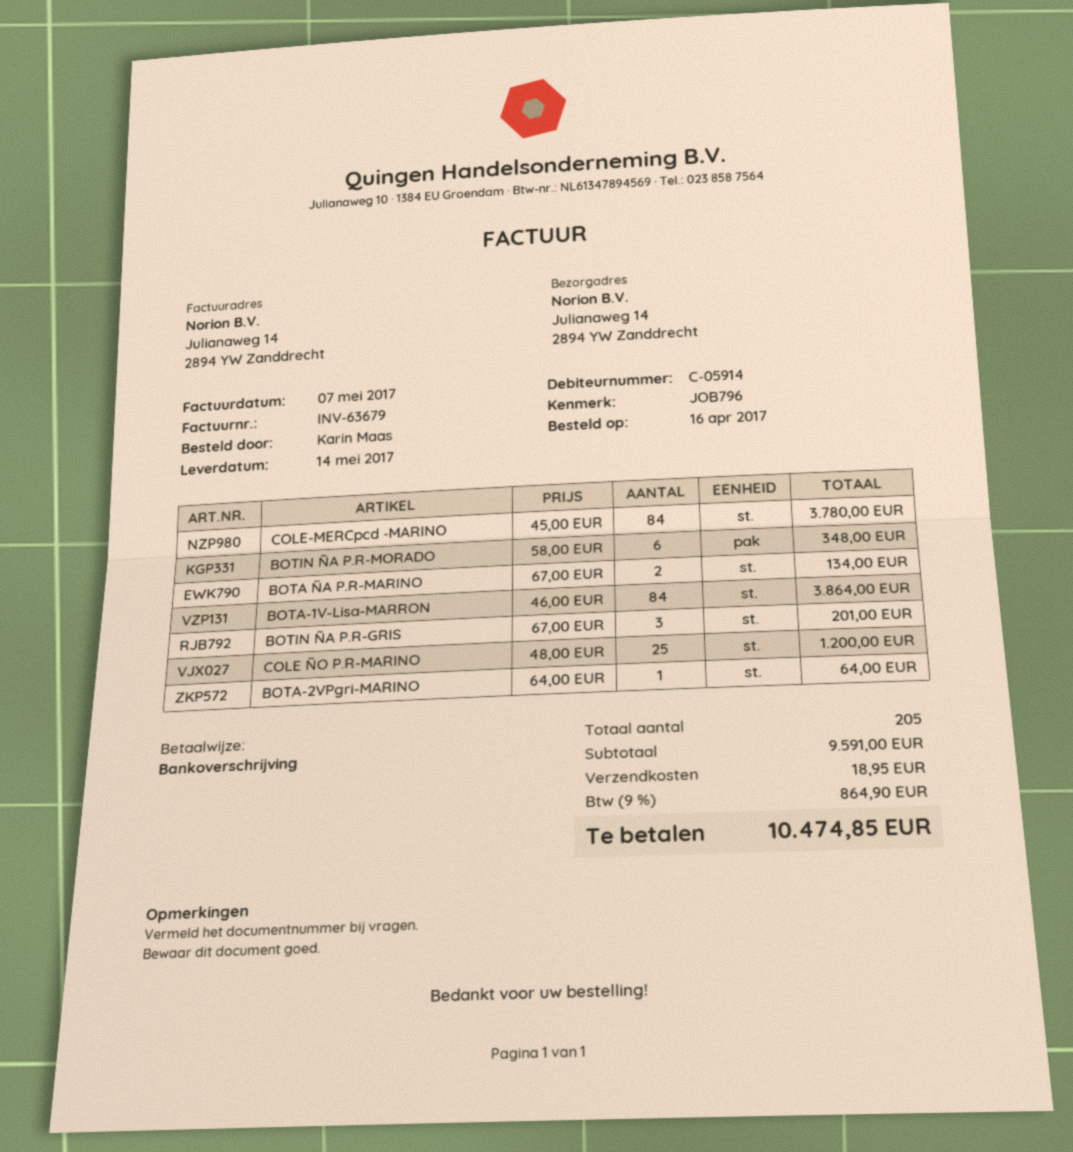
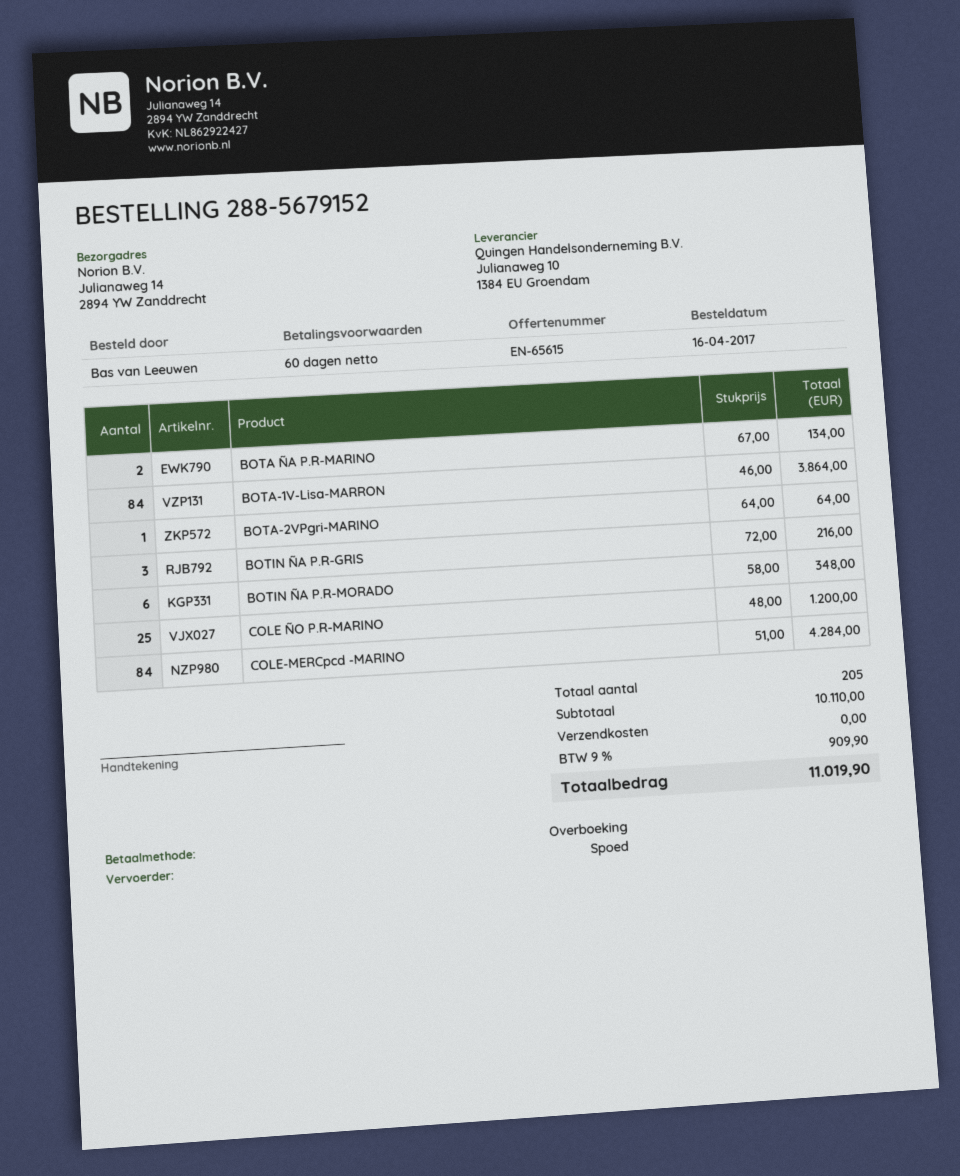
ordered by: Karin Maas -> Bas van Leeuwen
COLE-MERCpcd -MARINO: 84 x 45.00 = 3780.00 -> 84 x 51.00 = 4284.00
BOTIN ÑA P.R-GRIS: 3 x 67.00 = 201.00 -> 3 x 72.00 = 216.00
subtotal: 9591.00 -> 10110.00
shipping: 18.95 -> 0.00
tax: 9% = 864.90 -> 9% = 909.90
total: 10474.85 -> 11019.90

